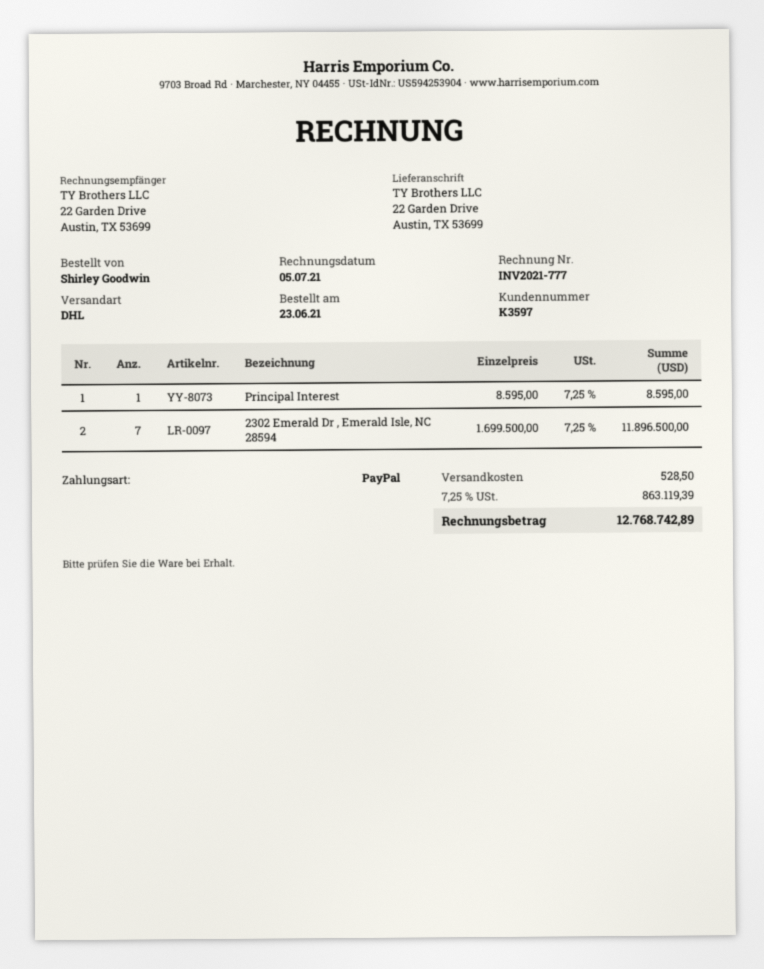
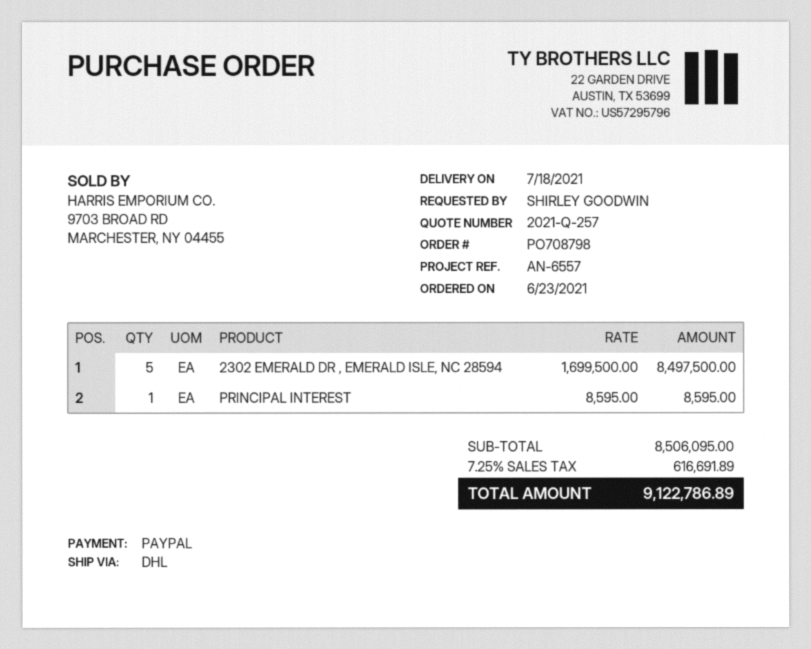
2302 Emerald Dr , Emerald Isle, NC 28594: 7 x 1699500.00 = 11896500.00 -> 5 x 1699500.00 = 8497500.00
shipping: 528.50 -> none
tax: 7.25% = 863119.39 -> 7.25% = 616691.89
total: 12768742.89 -> 9122786.89

